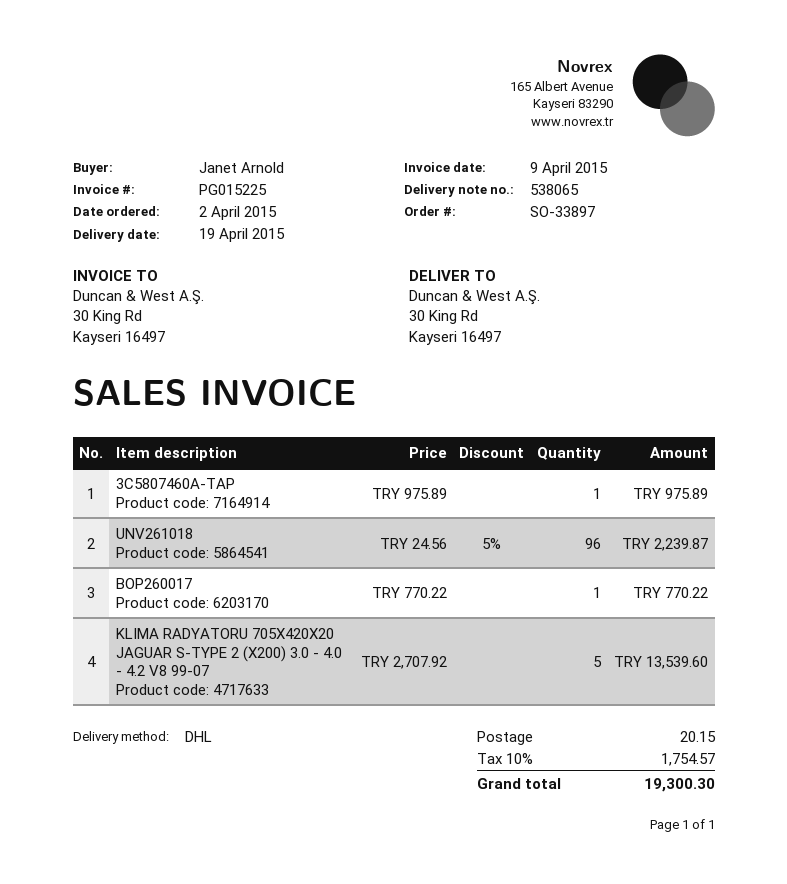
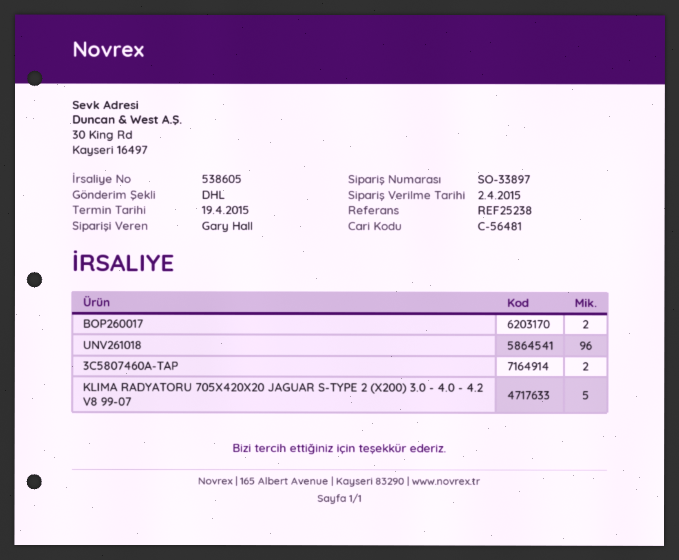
delivery note number: 538065 -> 538605
ordered by: Janet Arnold -> Gary Hall
3C5807460A-TAP: 1 -> 2
BOP260017: 1 -> 2

